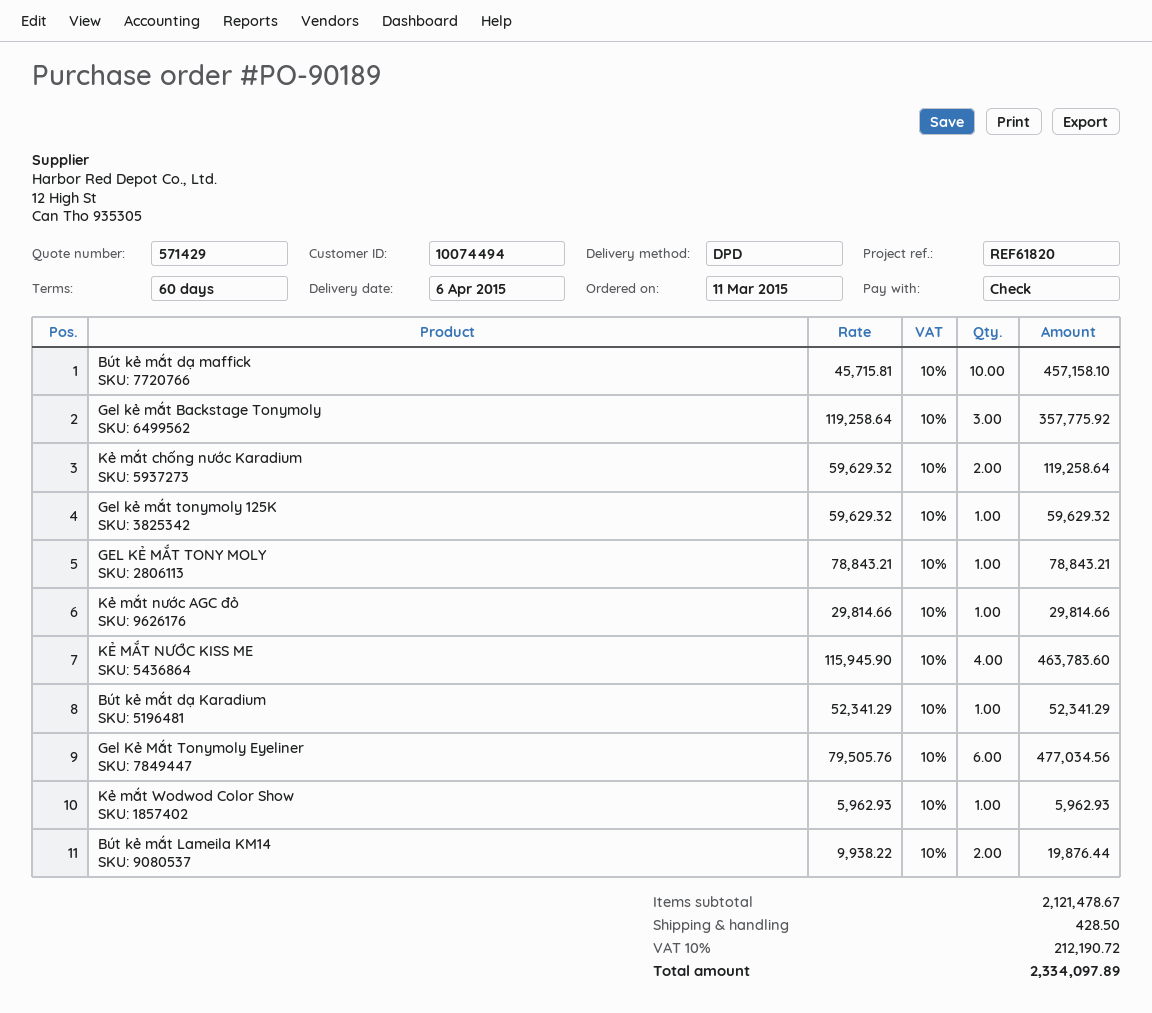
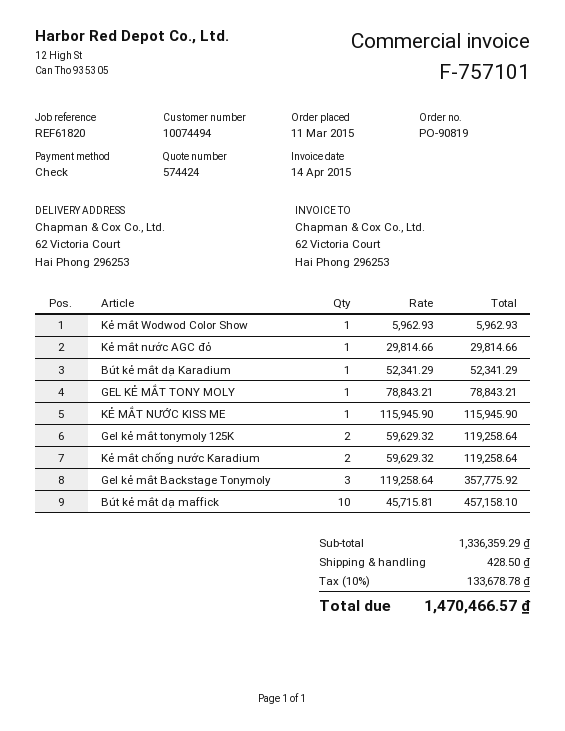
quote number: 571429 -> 574424
order number: PO-90189 -> PO-90819
Gel kẻ mắt tonymoly 125K: 1 x 59629.32 = 59629.32 -> 2 x 59629.32 = 119258.64
KẺ MẮT NƯỚC KISS ME: 4 x 115945.90 = 463783.60 -> 1 x 115945.90 = 115945.90
Gel Kẻ Mắt Tonymoly Eyeliner: 6 x 79505.76 = 477034.56 -> none
Bút kẻ mắt Lameila KM14: 2 x 9938.22 = 19876.44 -> none
subtotal: 2121478.67 -> 1336359.29
tax: 10% = 212190.72 -> 10% = 133678.78
total: 2334097.89 -> 1470466.57

